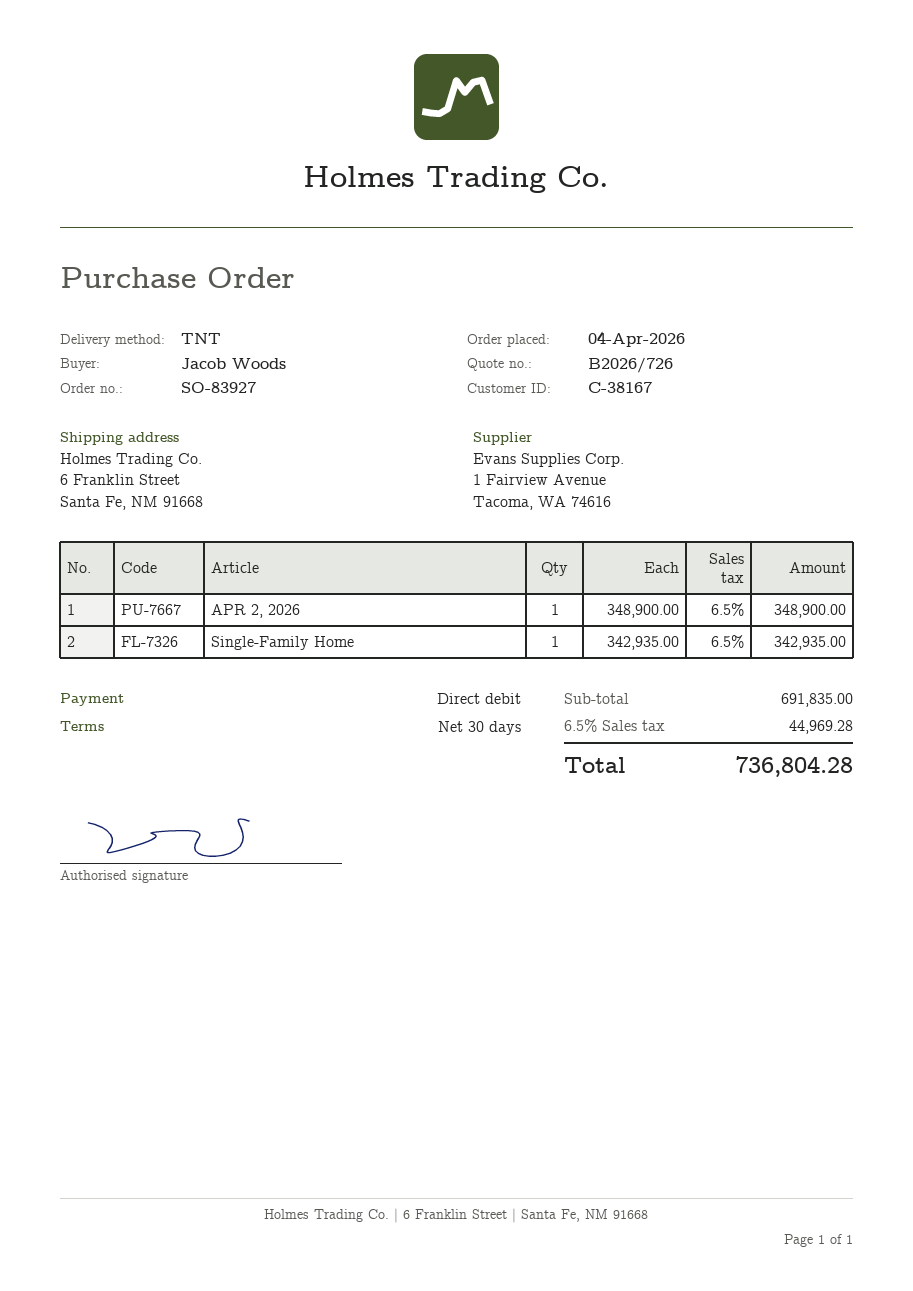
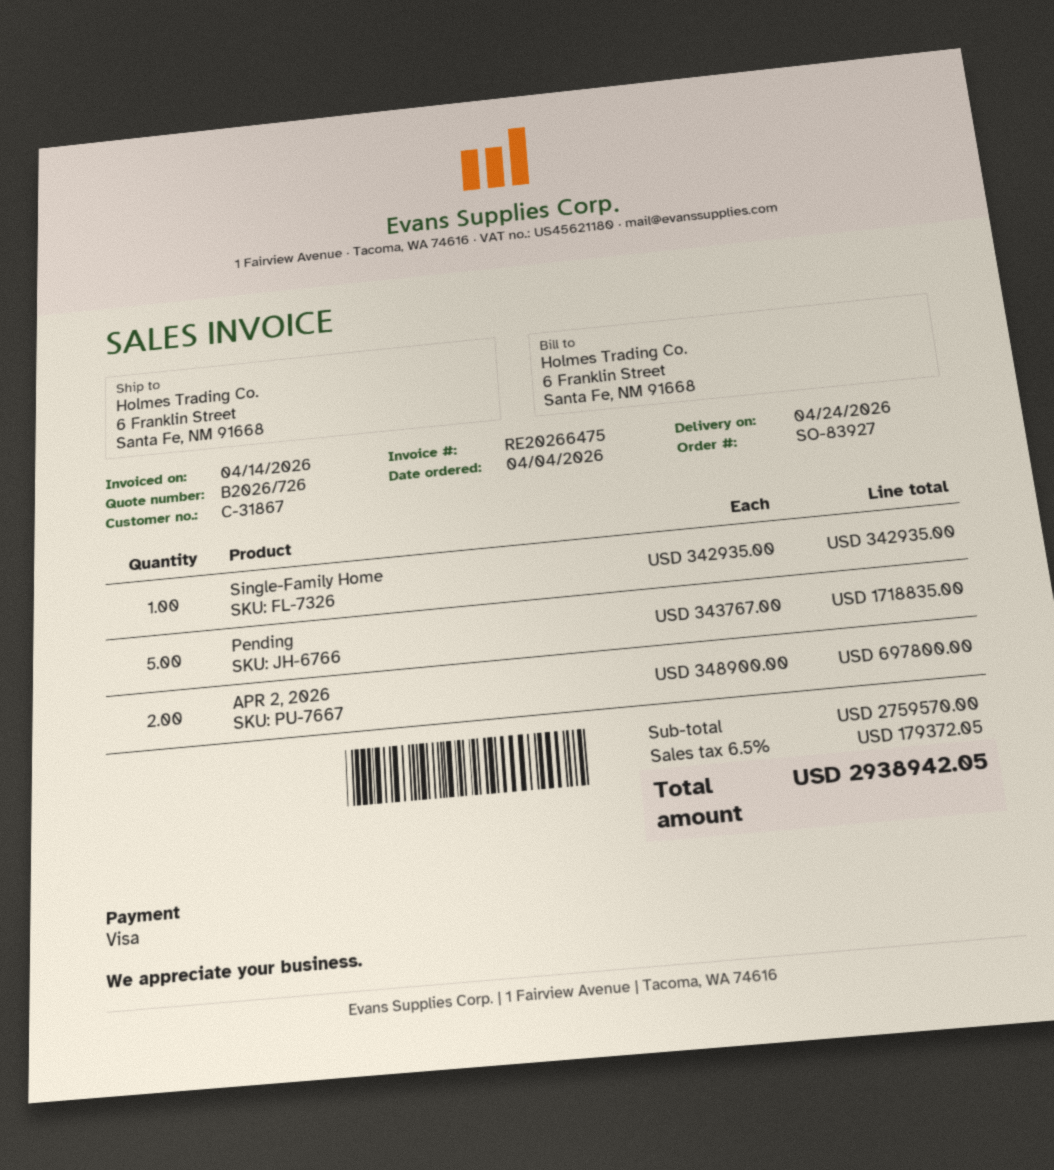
customer number: C-38167 -> C-31867
payment method: direct debit -> Visa
APR 2, 2026: 1 x 348900.00 = 348900.00 -> 2 x 348900.00 = 697800.00
Pending: none -> 5 x 343767.00 = 1718835.00
subtotal: 691835.00 -> 2759570.00
tax: 6.5% = 44969.28 -> 6.5% = 179372.05
total: 736804.28 -> 2938942.05

